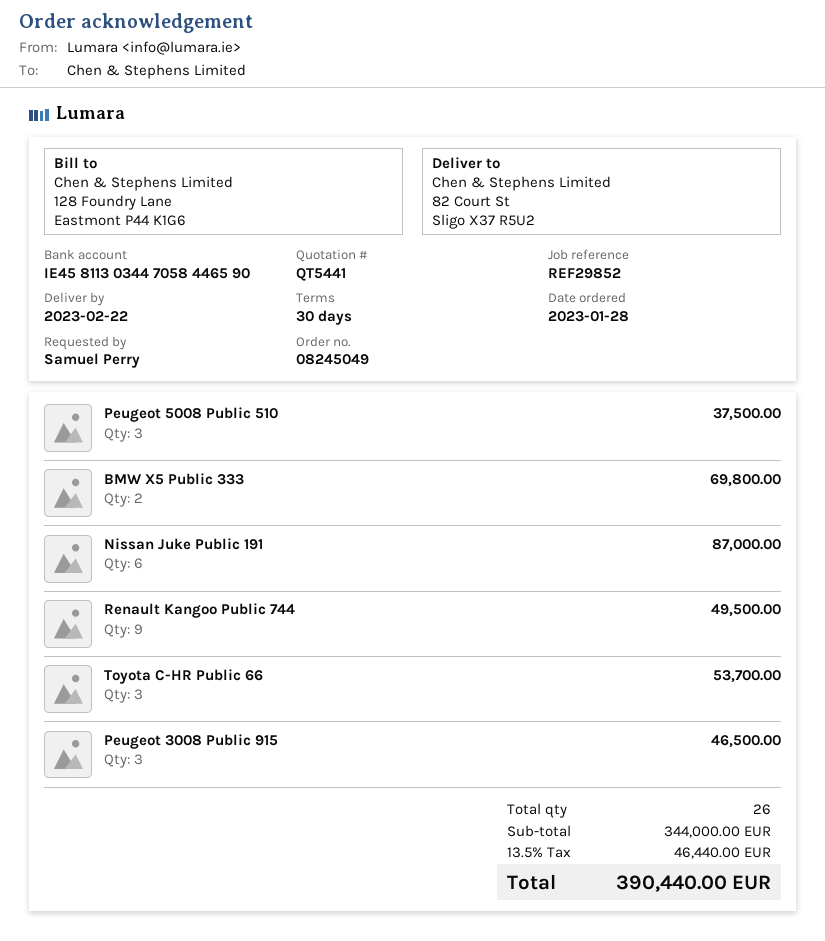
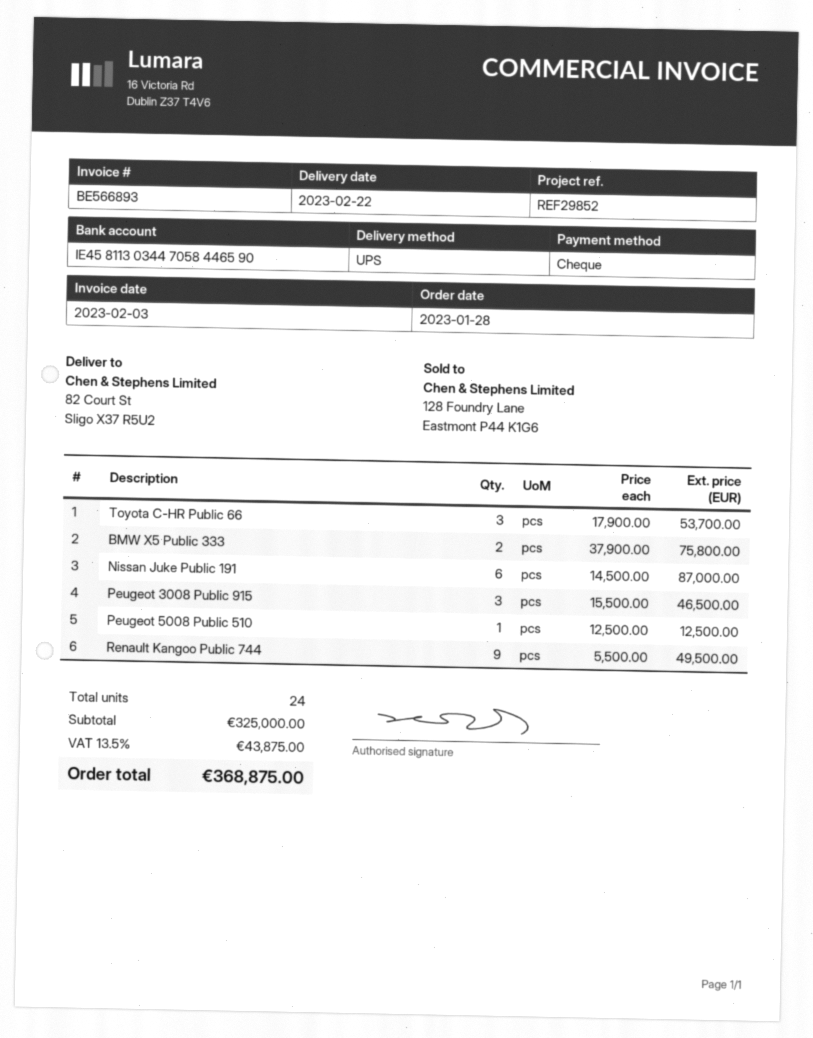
Peugeot 5008 Public 510: 3 for 37500.00 -> 1 for 12500.00
BMW X5 Public 333: 2 for 69800.00 -> 2 for 75800.00
total quantity: 26 -> 24
subtotal: 344000.00 -> 325000.00
tax: 13.5% = 46440.00 -> 13.5% = 43875.00
total: 390440.00 -> 368875.00

